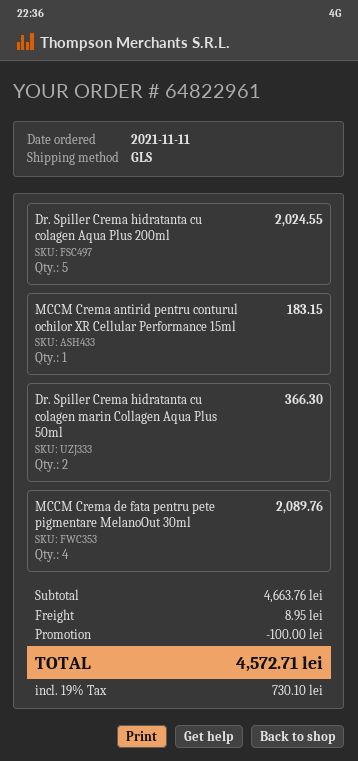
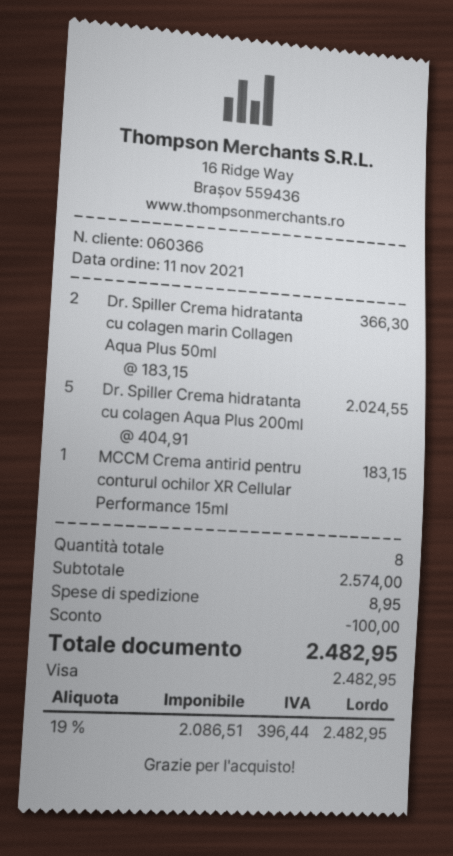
MCCM Crema de fata pentru pete pigmentare MelanoOut 30ml: 4 for 2089.76 -> none
subtotal: 4663.76 -> 2574.00
tax: 19% = 730.10 -> 19% = 396.44
total: 4572.71 -> 2482.95

